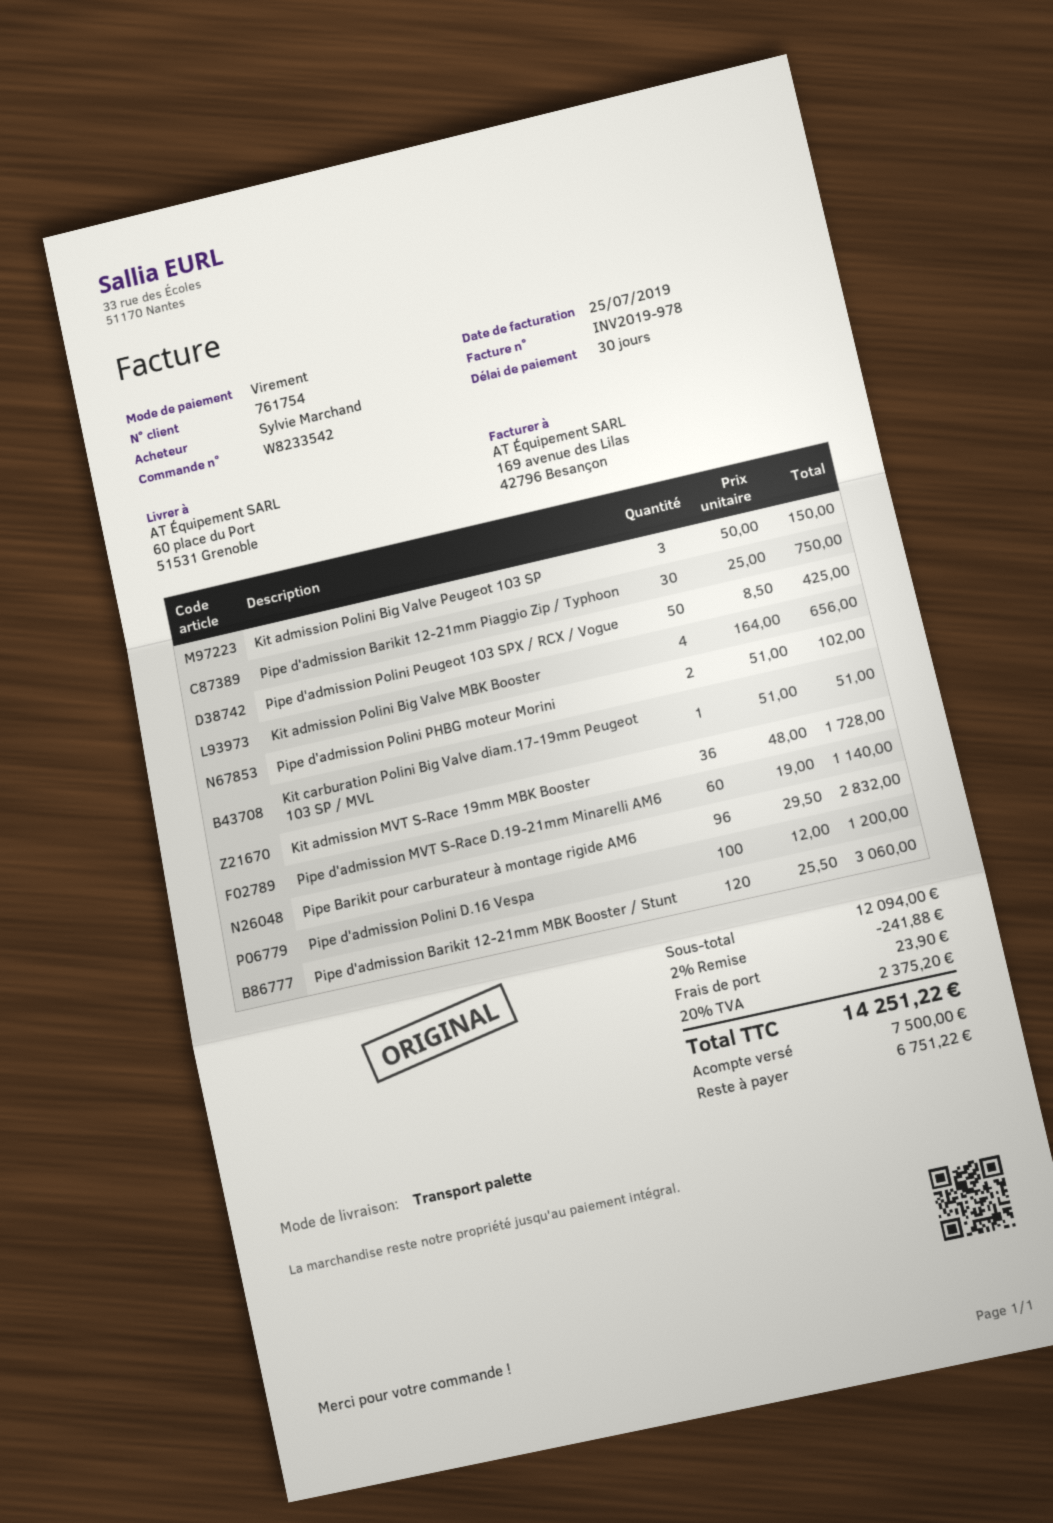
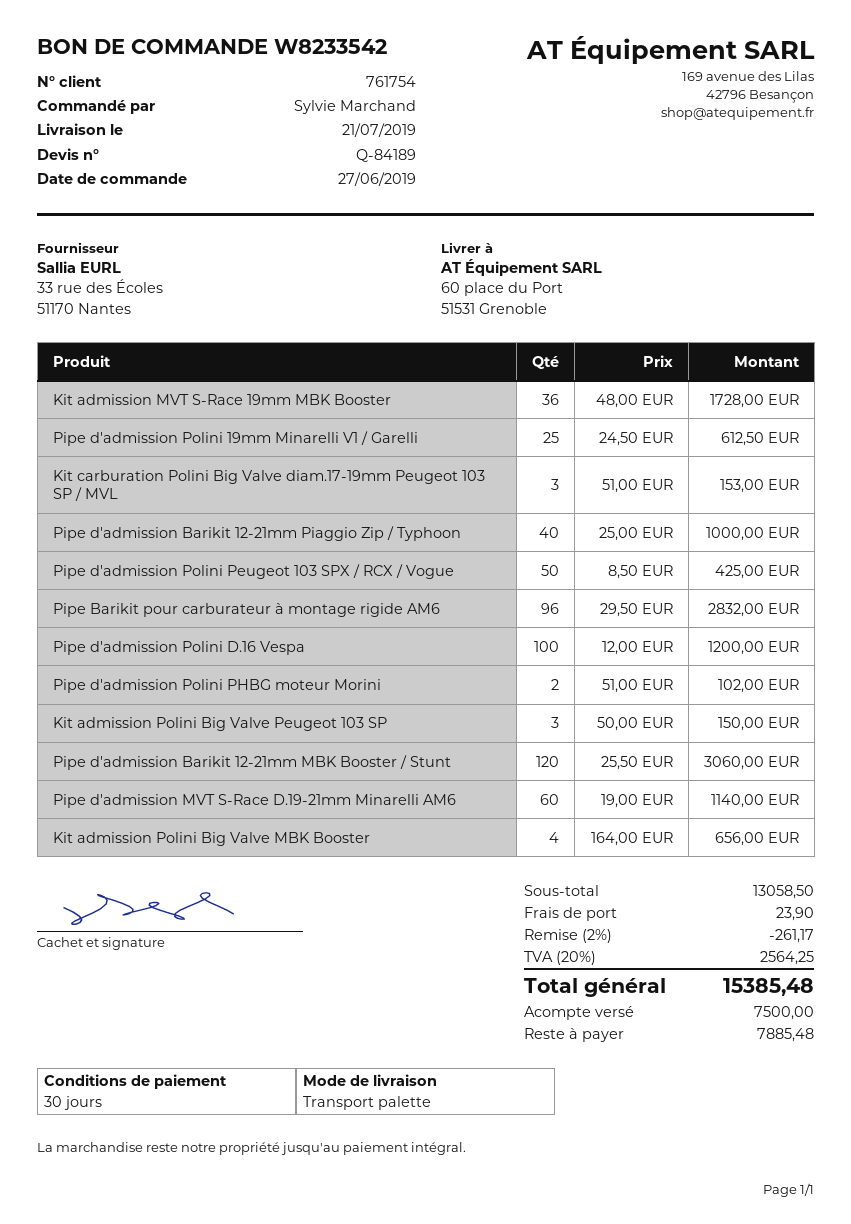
Pipe d'admission Barikit 12-21mm Piaggio Zip / Typhoon: 30 x 25.00 = 750.00 -> 40 x 25.00 = 1000.00
Kit carburation Polini Big Valve diam.17-19mm Peugeot 103 SP / MVL: 1 x 51.00 = 51.00 -> 3 x 51.00 = 153.00
Pipe d'admission Polini 19mm Minarelli V1 / Garelli: none -> 25 x 24.50 = 612.50
subtotal: 12094.00 -> 13058.50
discount: 2% = 241.88 -> 2% = 261.17
tax: 20% = 2375.20 -> 20% = 2564.25
total: 14251.22 -> 15385.48
balance: 6751.22 -> 7885.48

